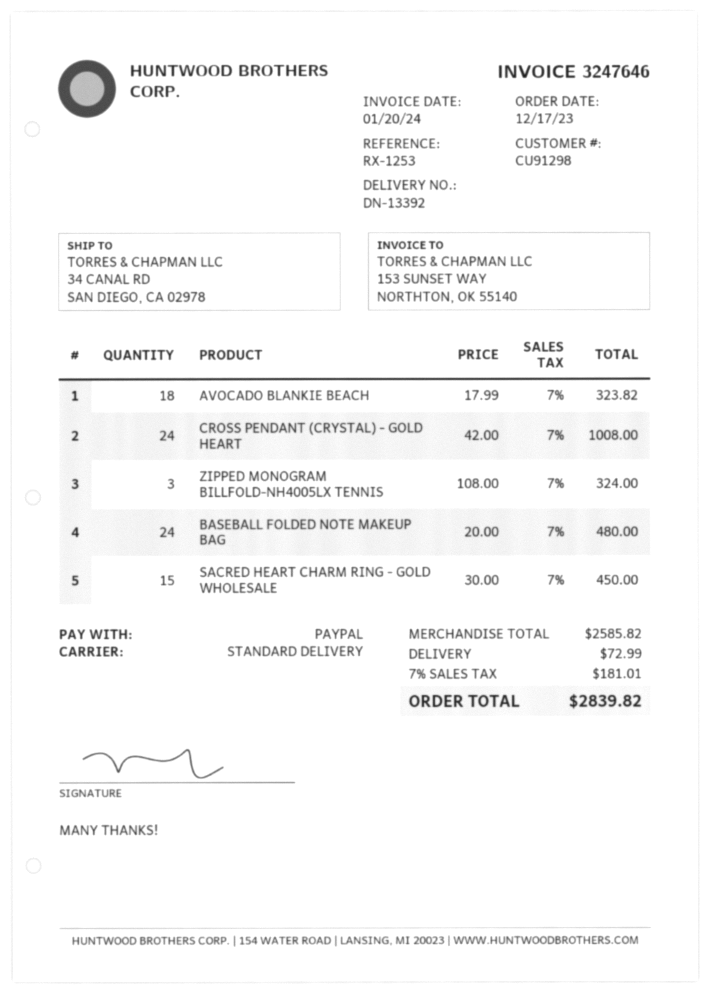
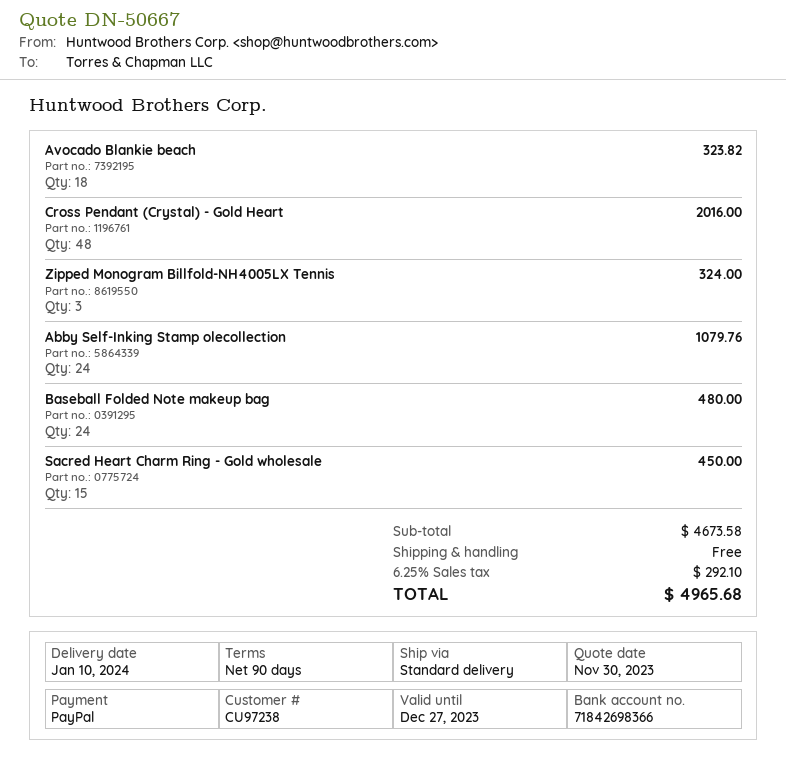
customer number: CU91298 -> CU97238
CROSS PENDANT (CRYSTAL) - GOLD HEART: 24 for 1008.00 -> 48 for 2016.00
Abby Self-Inking Stamp olecollection: none -> 24 for 1079.76
subtotal: 2585.82 -> 4673.58
shipping: 72.99 -> 0.00
tax: 7% = 181.01 -> 6.25% = 292.10
total: 2839.82 -> 4965.68

